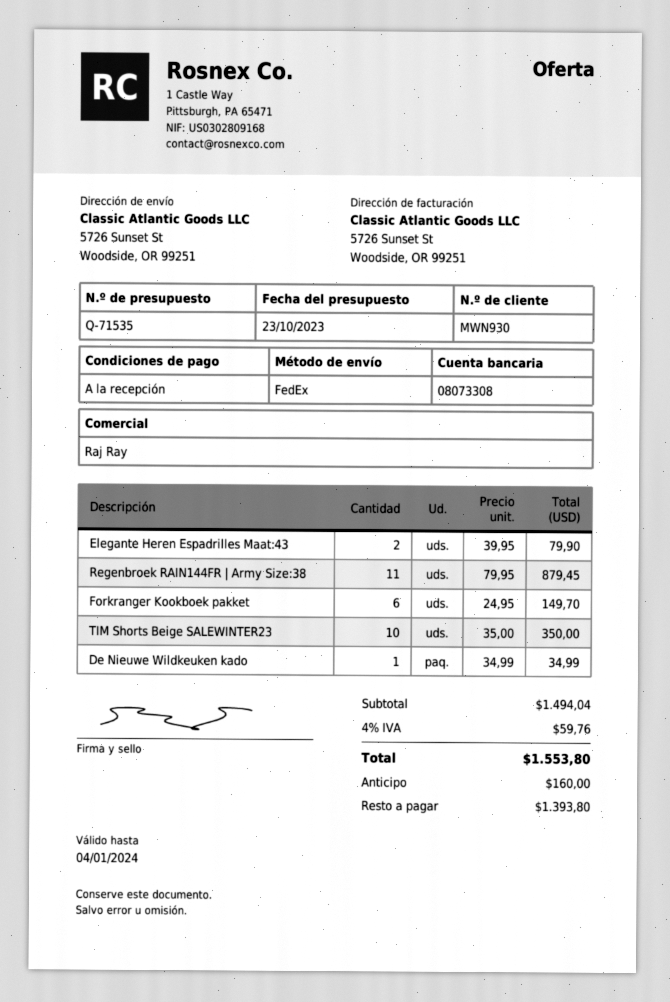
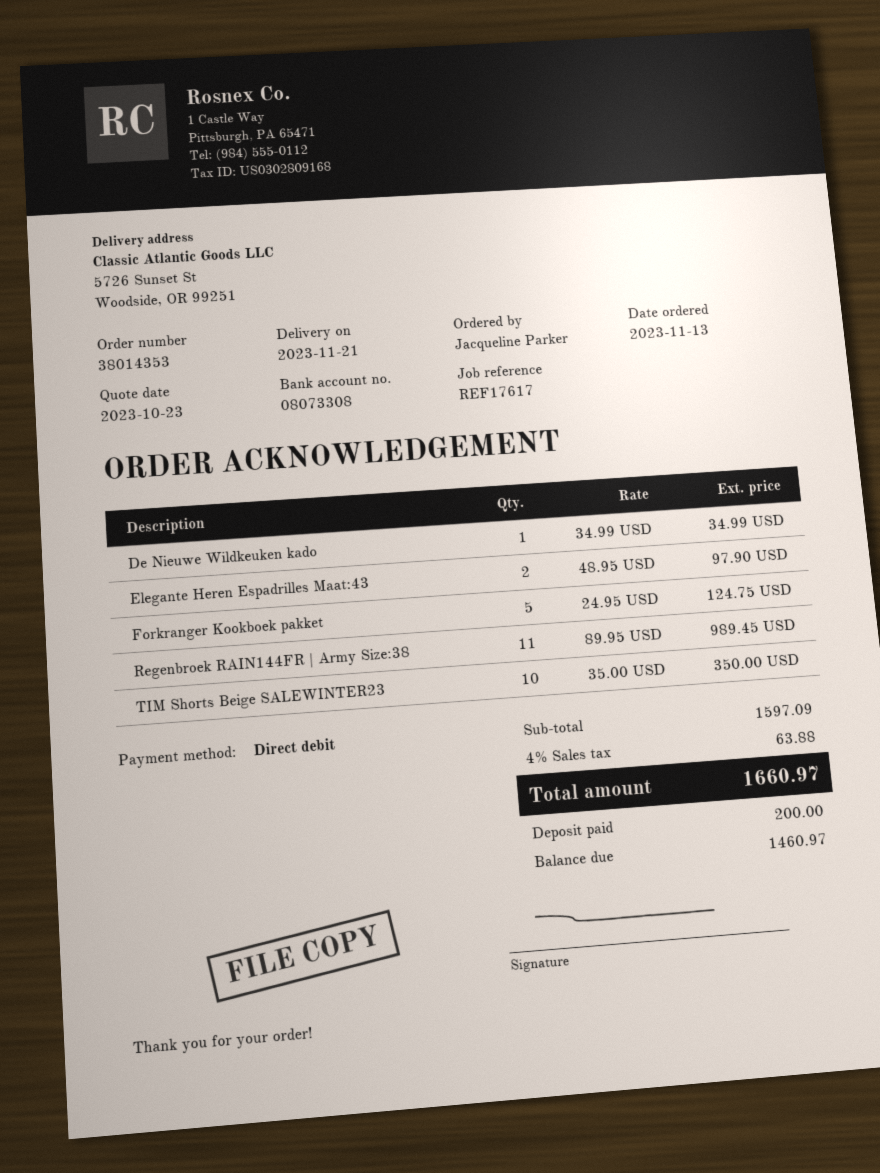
Elegante Heren Espadrilles Maat:43: 2 x 39.95 = 79.90 -> 2 x 48.95 = 97.90
Regenbroek RAIN144FR | Army Size:38: 11 x 79.95 = 879.45 -> 11 x 89.95 = 989.45
Forkranger Kookboek pakket: 6 x 24.95 = 149.70 -> 5 x 24.95 = 124.75
subtotal: 1494.04 -> 1597.09
tax: 4% = 59.76 -> 4% = 63.88
total: 1553.80 -> 1660.97
deposit: 160.00 -> 200.00
balance: 1393.80 -> 1460.97

